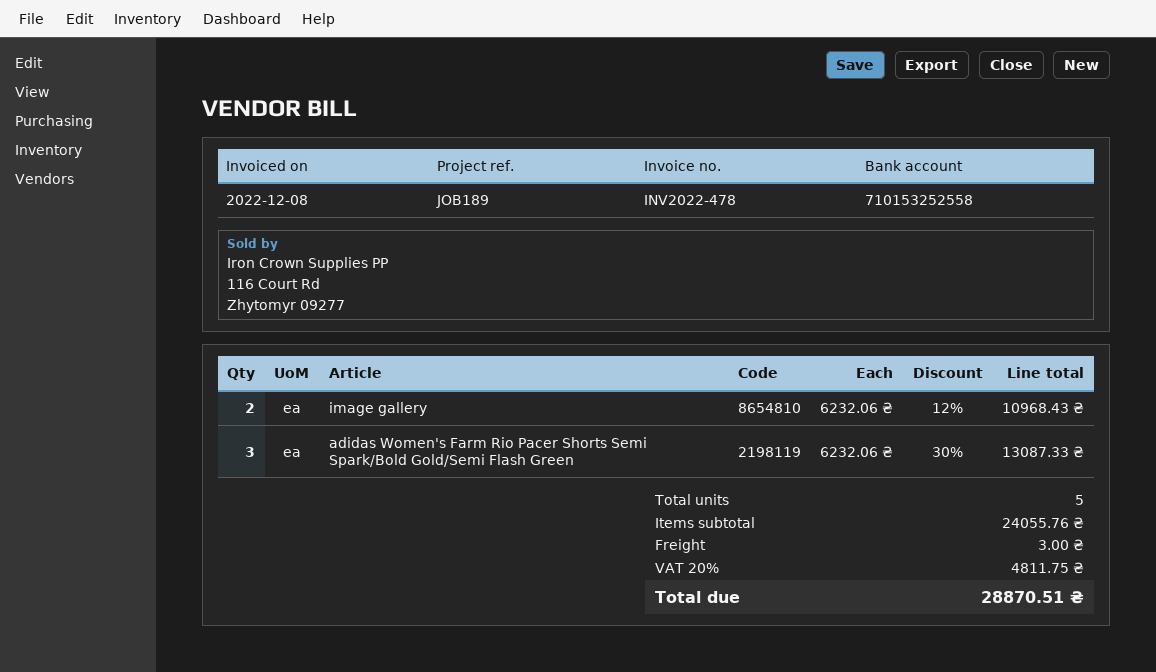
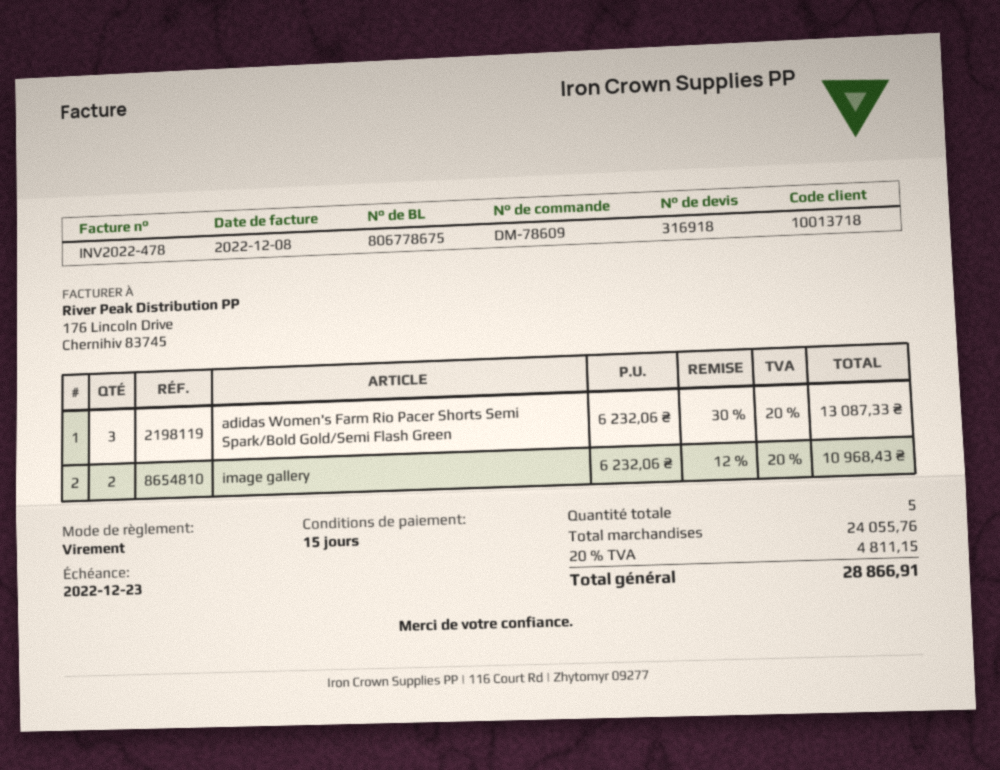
shipping: 3.00 -> none
tax: 20% = 4811.75 -> 20% = 4811.15
total: 28870.51 -> 28866.91

